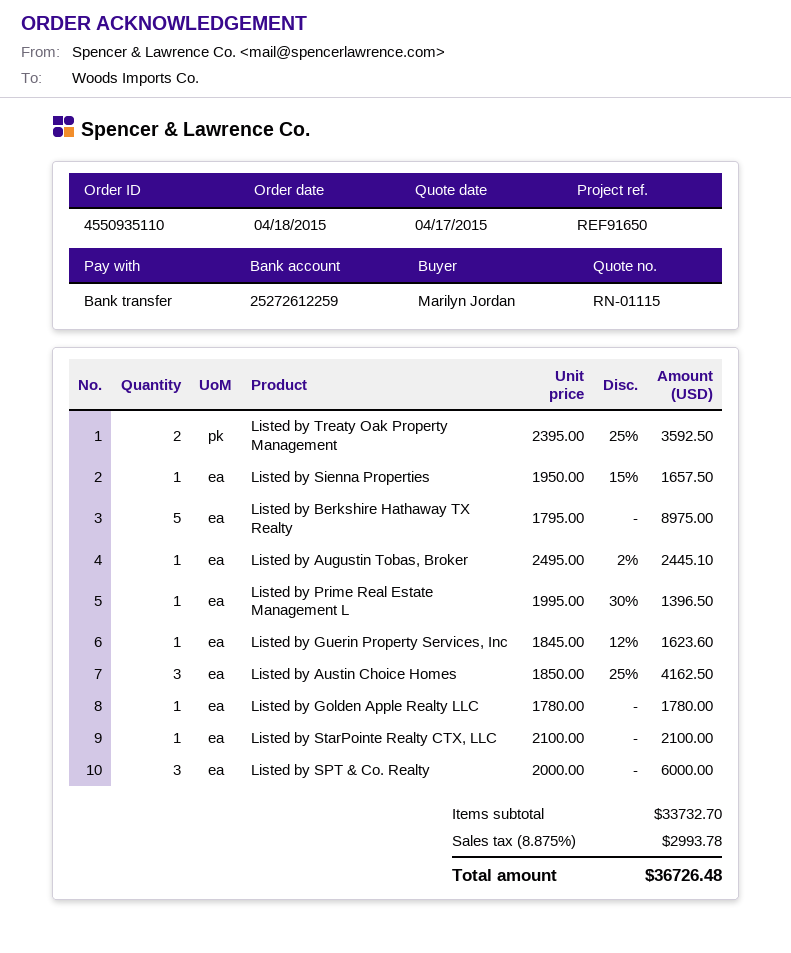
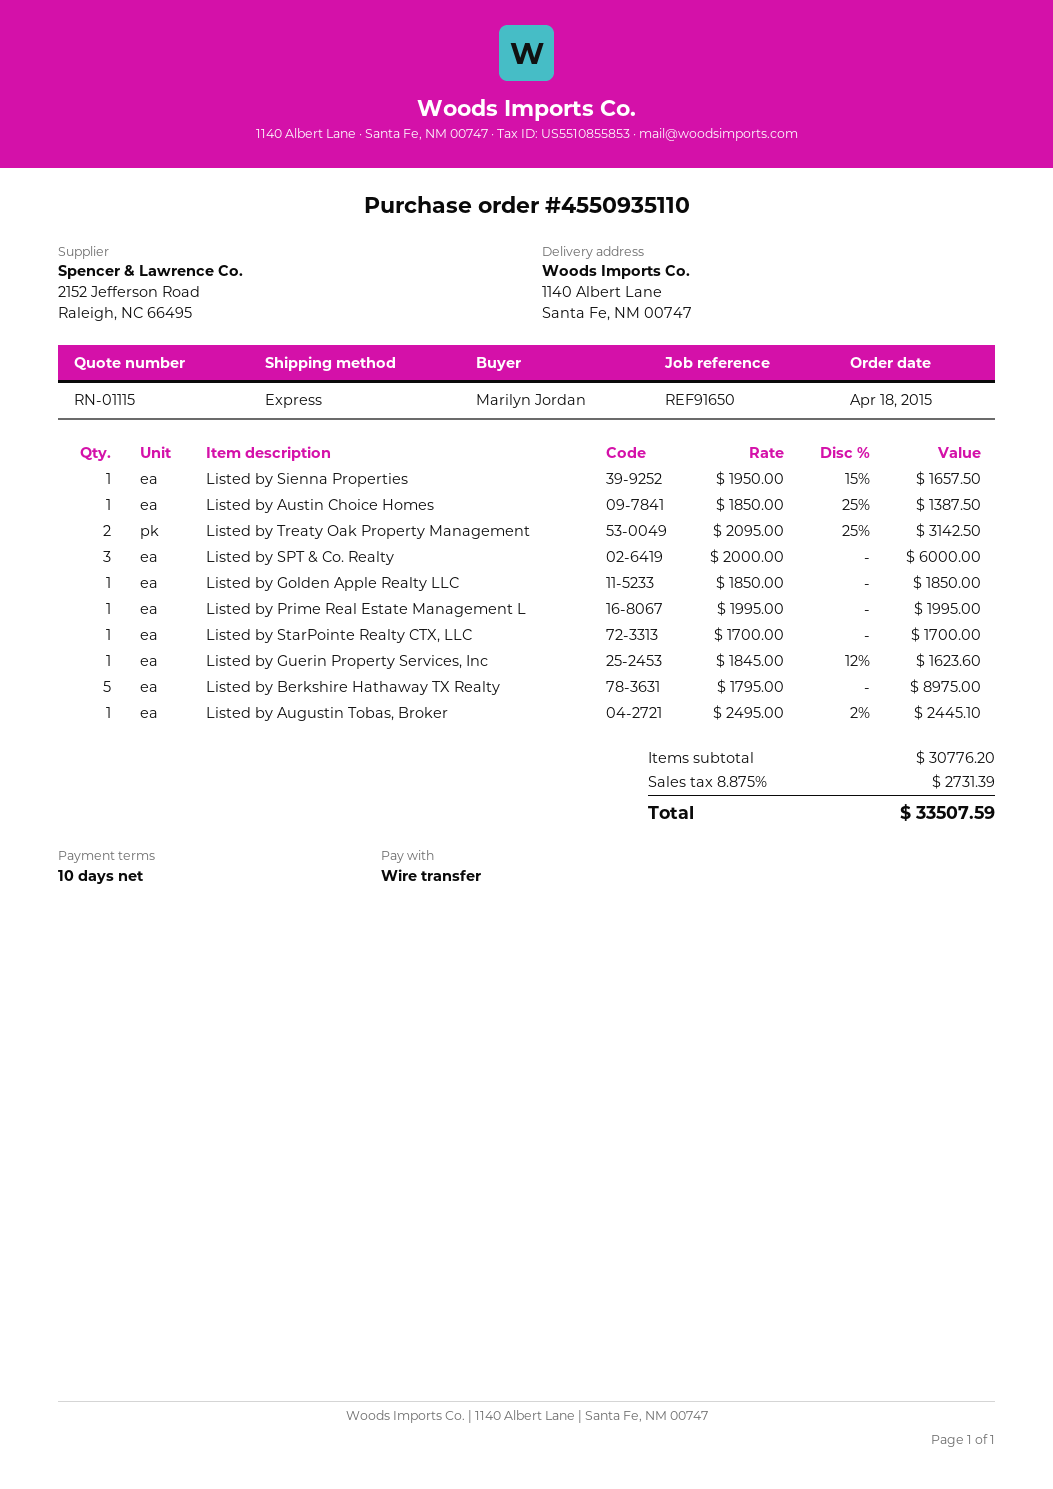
Listed by Treaty Oak Property Management: 2 x 2395.00 - 25% = 3592.50 -> 2 x 2095.00 - 25% = 3142.50
Listed by Prime Real Estate Management L: 1 x 1995.00 - 30% = 1396.50 -> 1 x 1995.00 = 1995.00
Listed by Austin Choice Homes: 3 x 1850.00 - 25% = 4162.50 -> 1 x 1850.00 - 25% = 1387.50
Listed by Golden Apple Realty LLC: 1 x 1780.00 = 1780.00 -> 1 x 1850.00 = 1850.00
Listed by StarPointe Realty CTX, LLC: 1 x 2100.00 = 2100.00 -> 1 x 1700.00 = 1700.00
subtotal: 33732.70 -> 30776.20
tax: 8.875% = 2993.78 -> 8.875% = 2731.39
total: 36726.48 -> 33507.59

